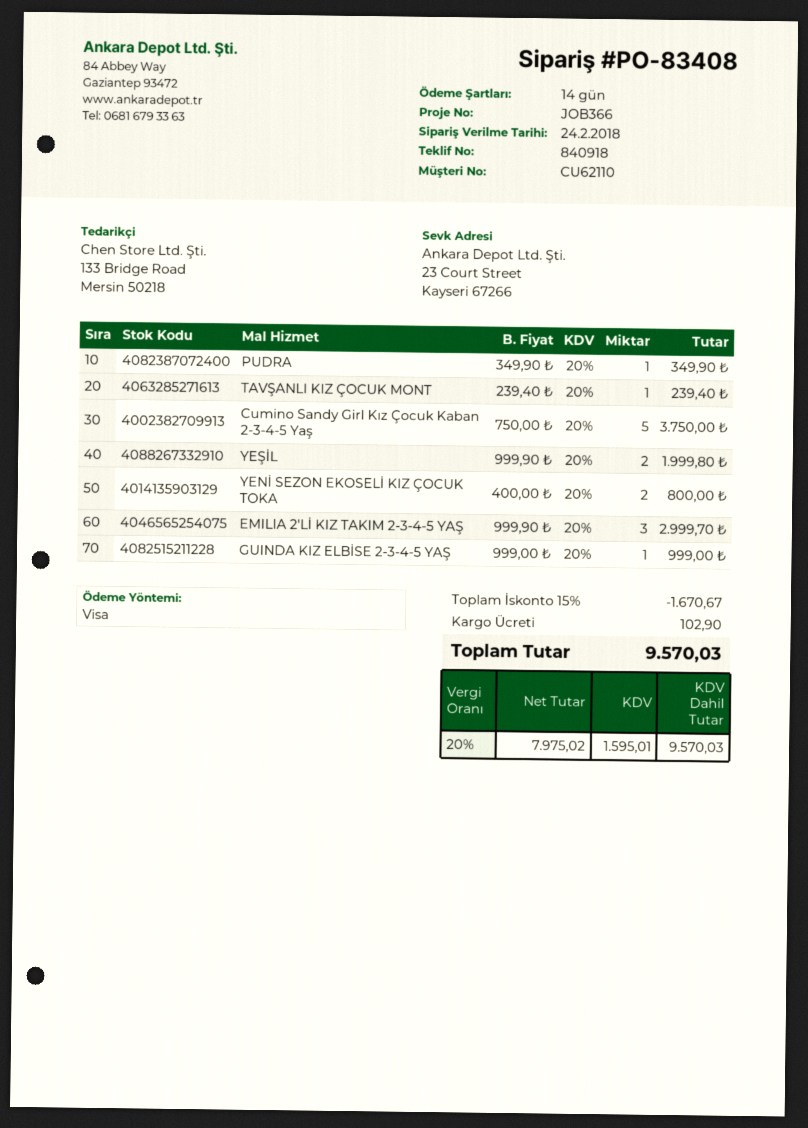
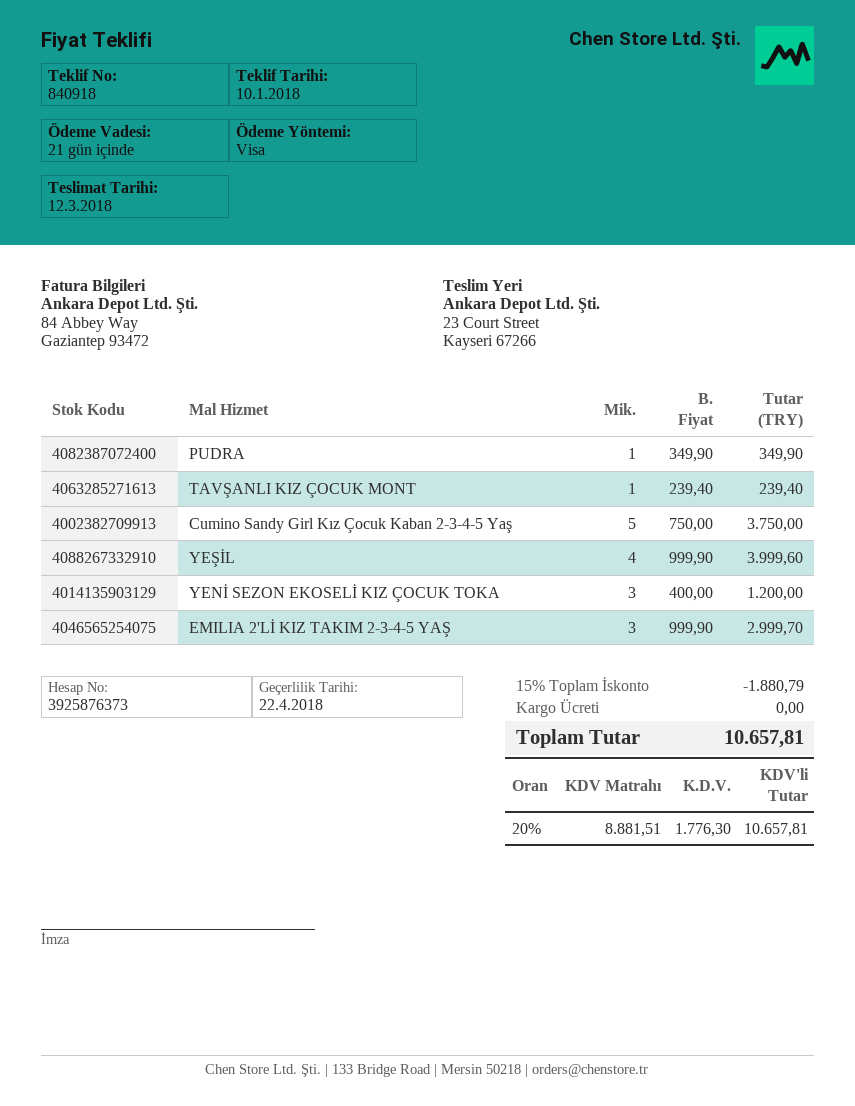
payment terms: 14 days -> 21 days
YEŞİL: 2 x 999.90 = 1999.80 -> 4 x 999.90 = 3999.60
YENİ SEZON EKOSELİ KIZ ÇOCUK TOKA: 2 x 400.00 = 800.00 -> 3 x 400.00 = 1200.00
GUINDA KIZ ELBİSE 2-3-4-5 YAŞ: 1 x 999.00 = 999.00 -> none
discount: 15% = 1670.67 -> 15% = 1880.79
shipping: 102.90 -> 0.00
net: 7975.02 -> 8881.51
tax: 20% = 1595.01 -> 20% = 1776.30
total: 9570.03 -> 10657.81

